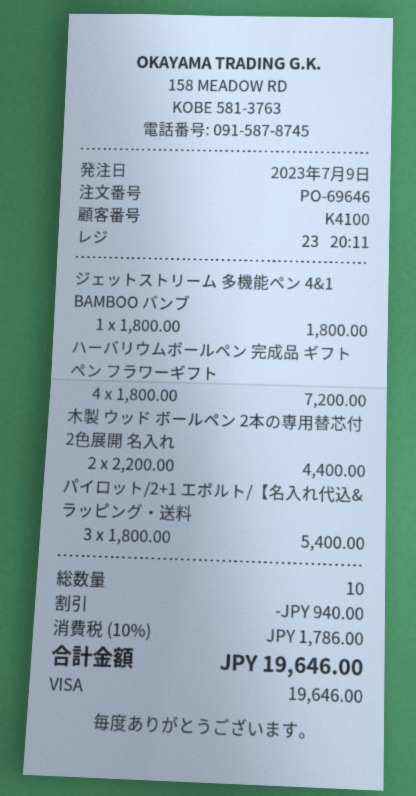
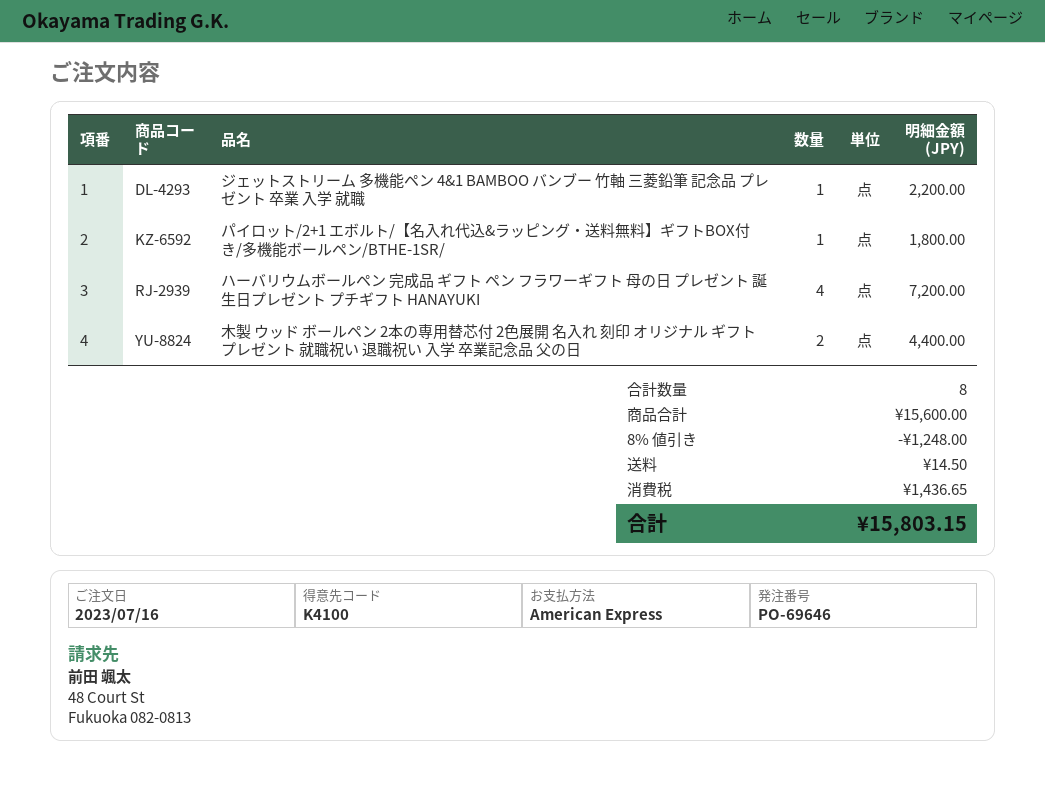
order date: 2023-07-09 -> 2023-07-16
payment method: Visa -> American Express
ジェットストリーム 多機能ペン 4&1 BAMBOO バンブ: 1 for 1800.00 -> 1 for 2200.00
パイロット/2+1 エボルト/【名入れ代込&ラッピング・送料: 3 for 5400.00 -> 1 for 1800.00
total quantity: 10 -> 8
discount: 940.00 -> 1248.00
shipping: none -> 14.50
tax: 1786.00 -> 1436.65
total: 19646.00 -> 15803.15

